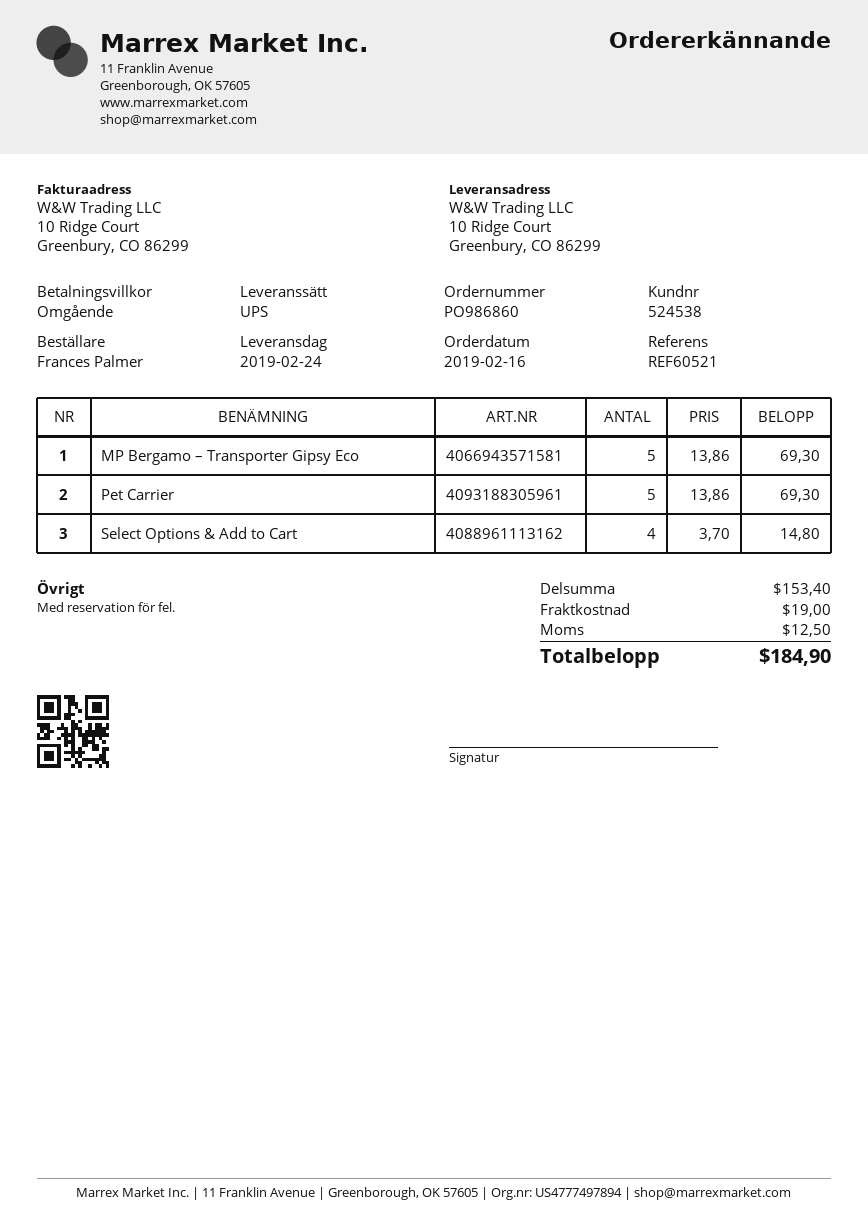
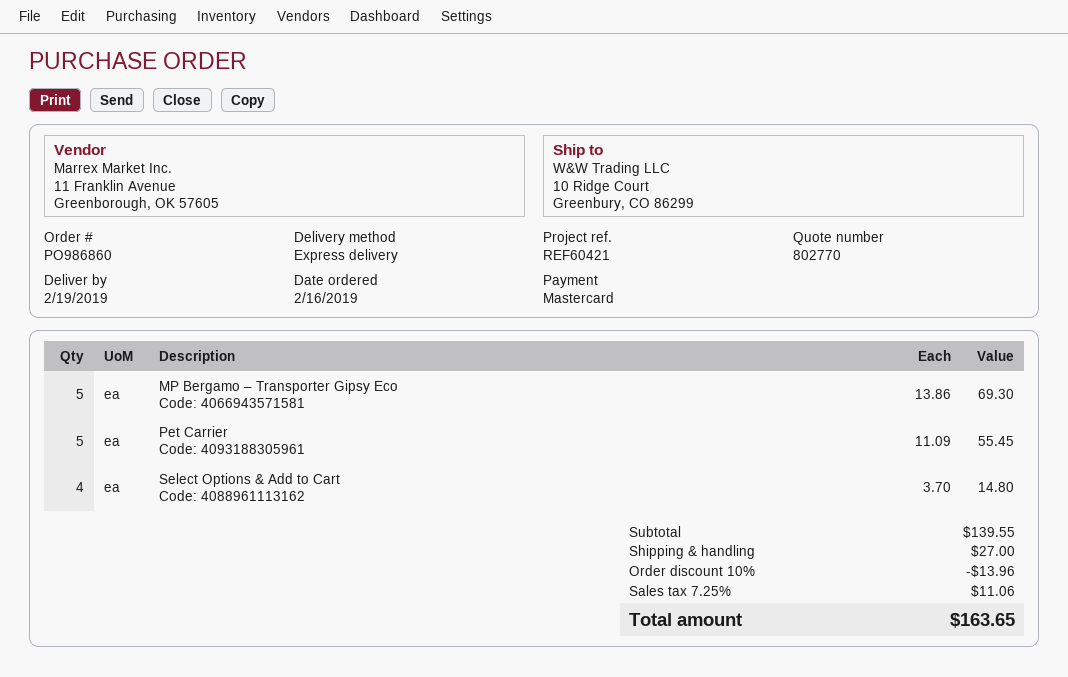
delivery date: 2019-02-24 -> 2019-02-19
reference: REF60521 -> REF60421
shipping method: UPS -> express
Pet Carrier: 5 x 13.86 = 69.30 -> 5 x 11.09 = 55.45
subtotal: 153.40 -> 139.55
discount: none -> 10% = 13.96
shipping: 19.00 -> 27.00
tax: 12.50 -> 11.06
total: 184.90 -> 163.65

